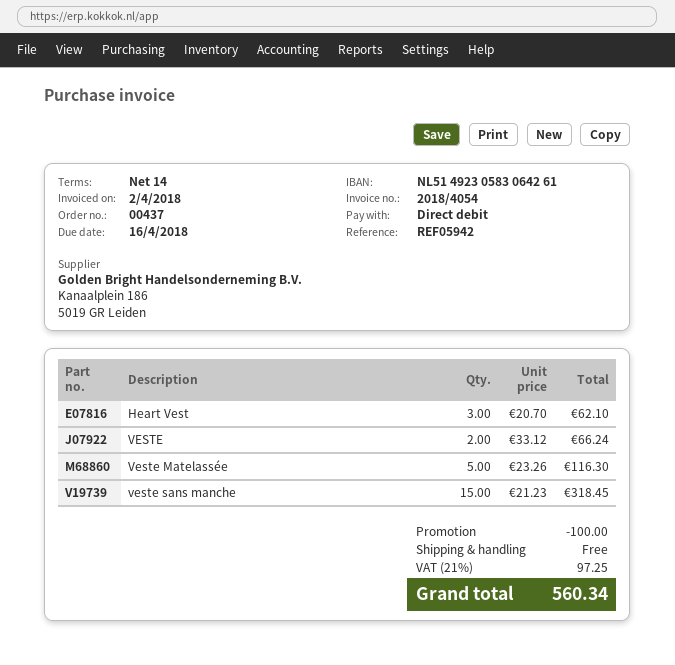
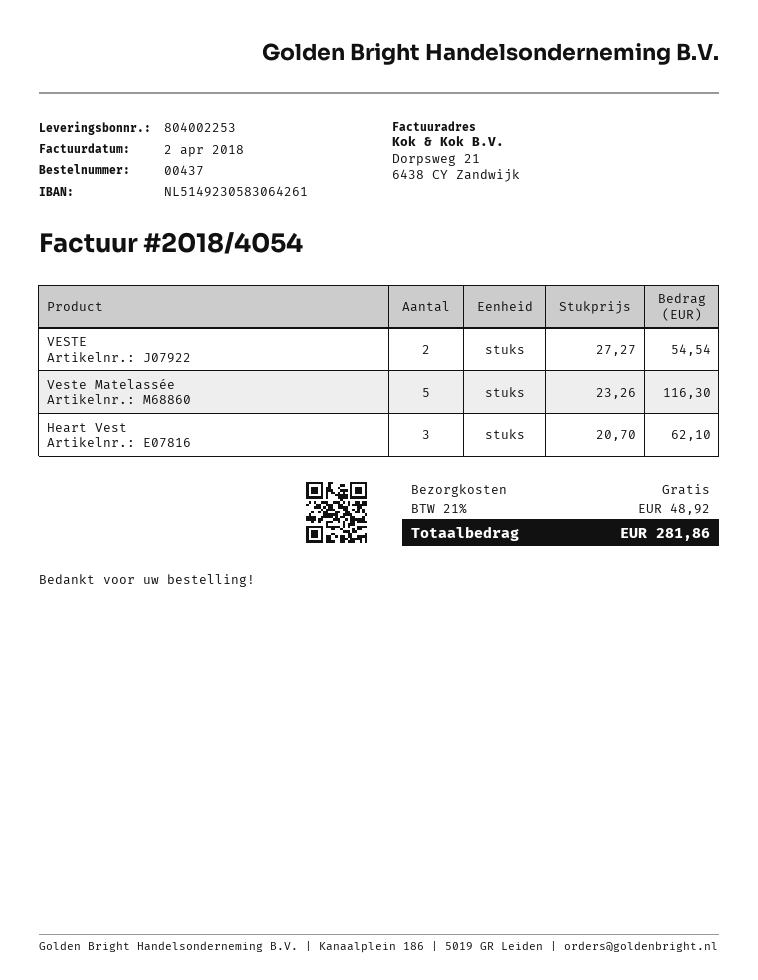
VESTE: 2 x 33.12 = 66.24 -> 2 x 27.27 = 54.54
veste sans manche: 15 x 21.23 = 318.45 -> none
discount: 100.00 -> none
tax: 21% = 97.25 -> 21% = 48.92
total: 560.34 -> 281.86

